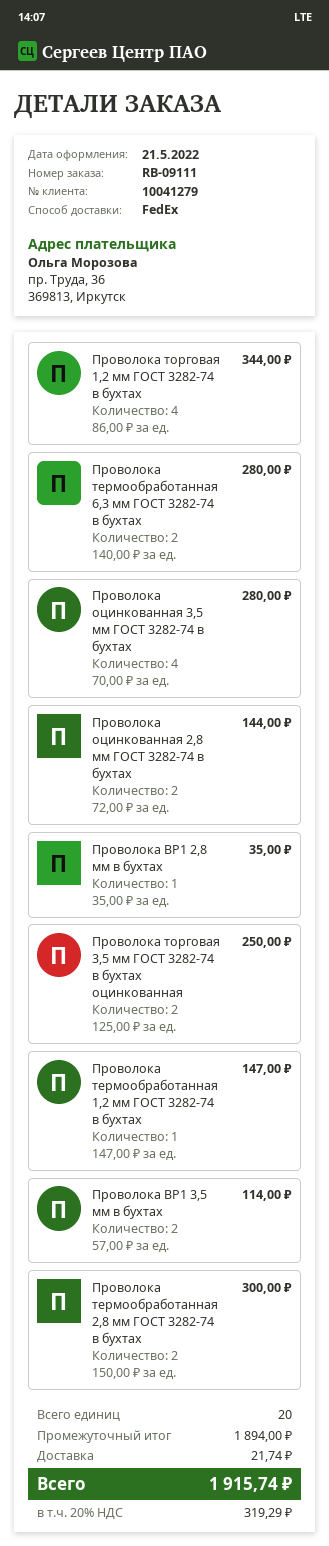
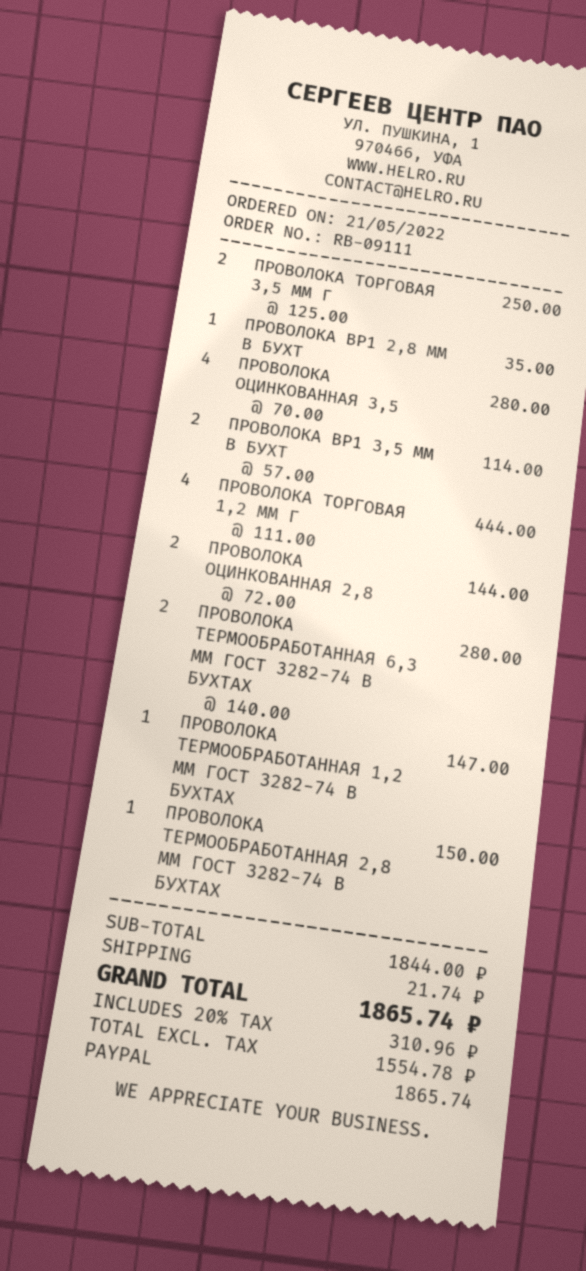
Проволока торговая 1,2 мм ГОСТ 3282-74 в бухтах: 4 x 86.00 = 344.00 -> 4 x 111.00 = 444.00
Проволока термообработанная 2,8 мм ГОСТ 3282-74 в бухтах: 2 x 150.00 = 300.00 -> 1 x 150.00 = 150.00
subtotal: 1894.00 -> 1844.00
tax: 20% = 319.29 -> 20% = 310.96
total: 1915.74 -> 1865.74

